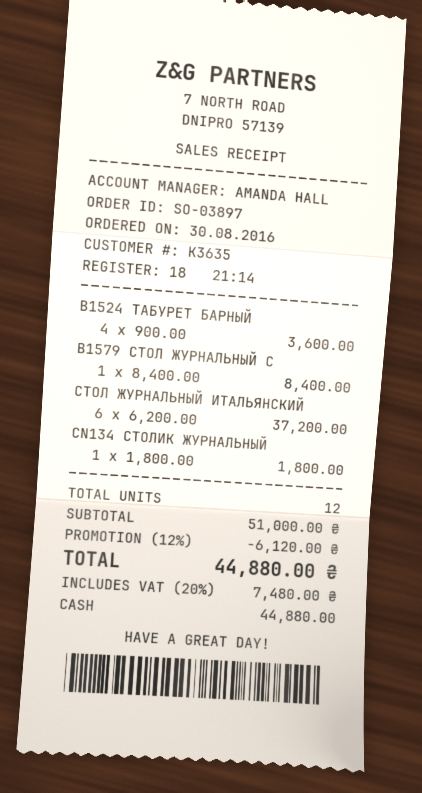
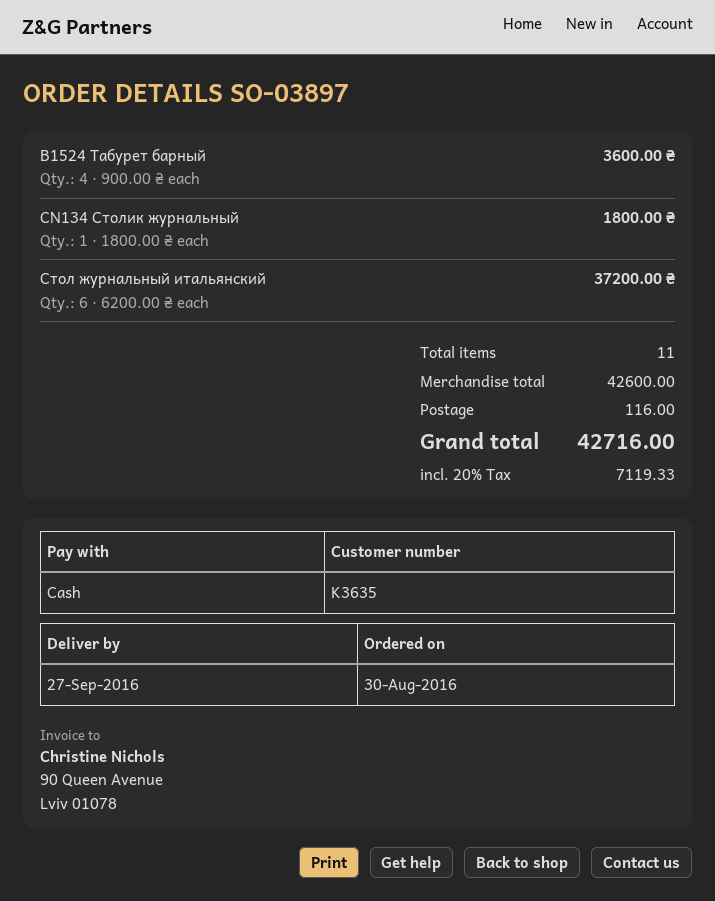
В1579 СТОЛ ЖУРНАЛЬНЫЙ С: 1 x 8400.00 = 8400.00 -> none
total quantity: 12 -> 11
subtotal: 51000.00 -> 42600.00
discount: 12% = 6120.00 -> none
shipping: none -> 116.00
tax: 20% = 7480.00 -> 20% = 7119.33
total: 44880.00 -> 42716.00

